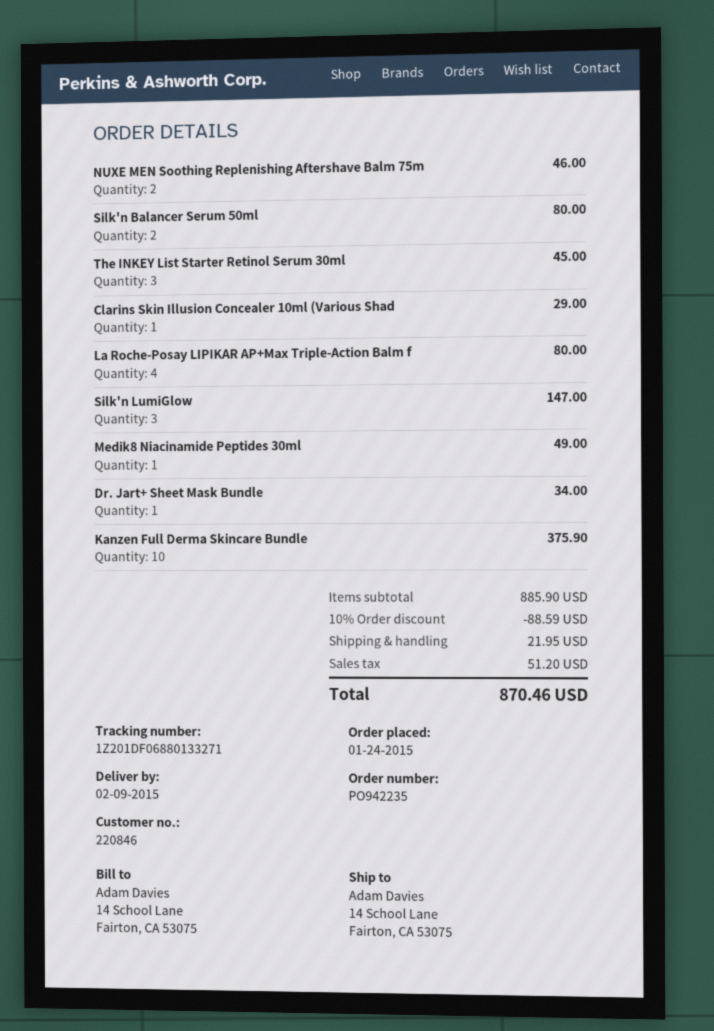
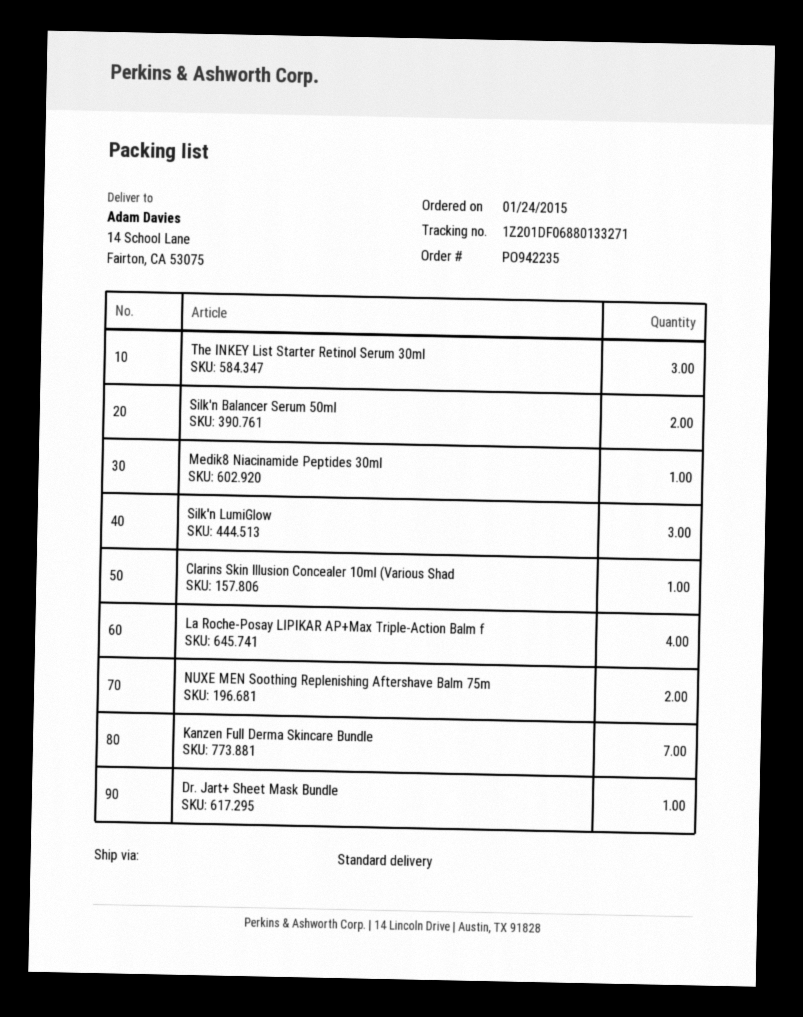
Kanzen Full Derma Skincare Bundle: 10 -> 7

